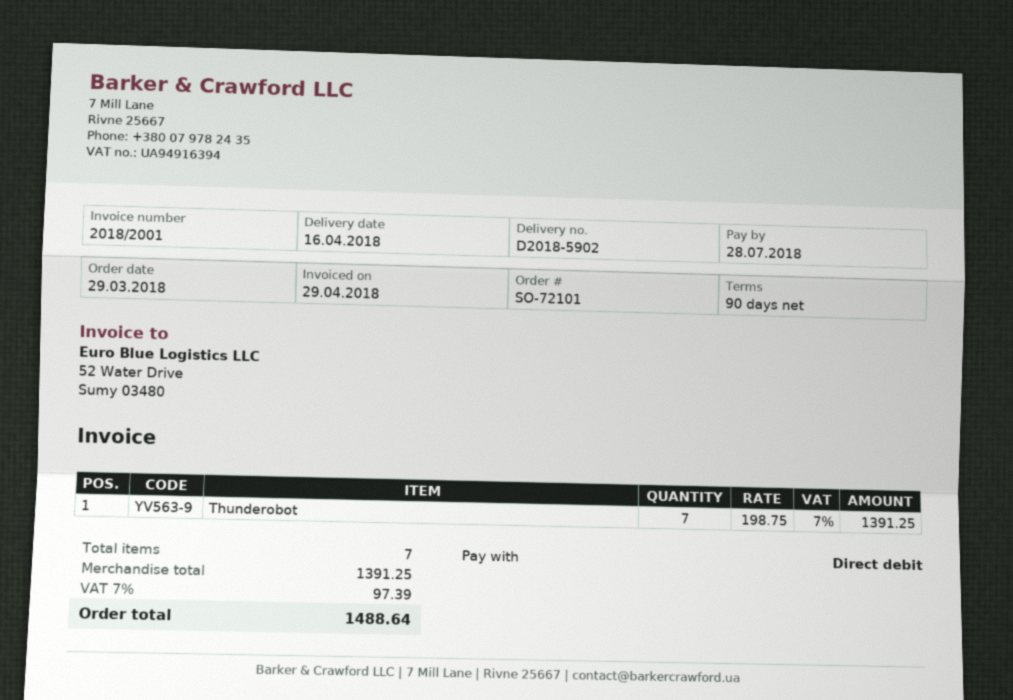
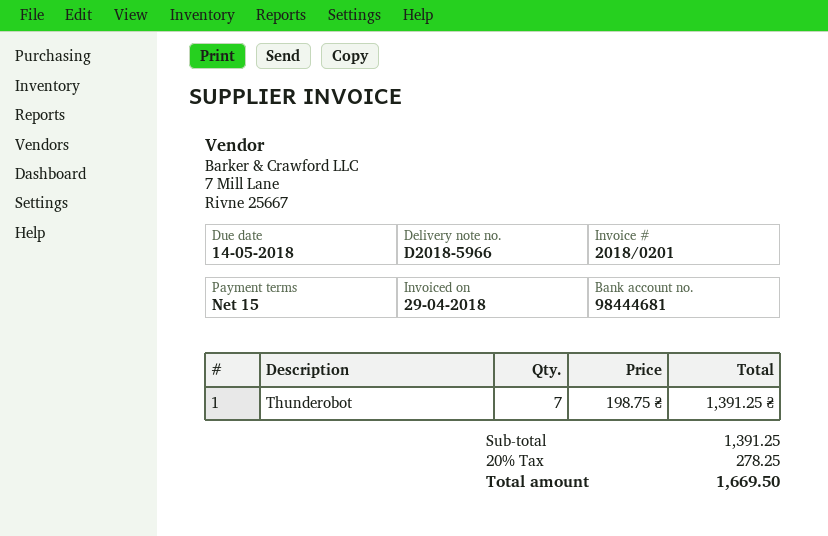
delivery note number: D2018-5902 -> D2018-5966
invoice number: 2018/2001 -> 2018/0201
payment terms: 90 days -> 15 days
due date: 2018-07-28 -> 2018-05-14
tax: 7% = 97.39 -> 20% = 278.25
total: 1488.64 -> 1669.50

